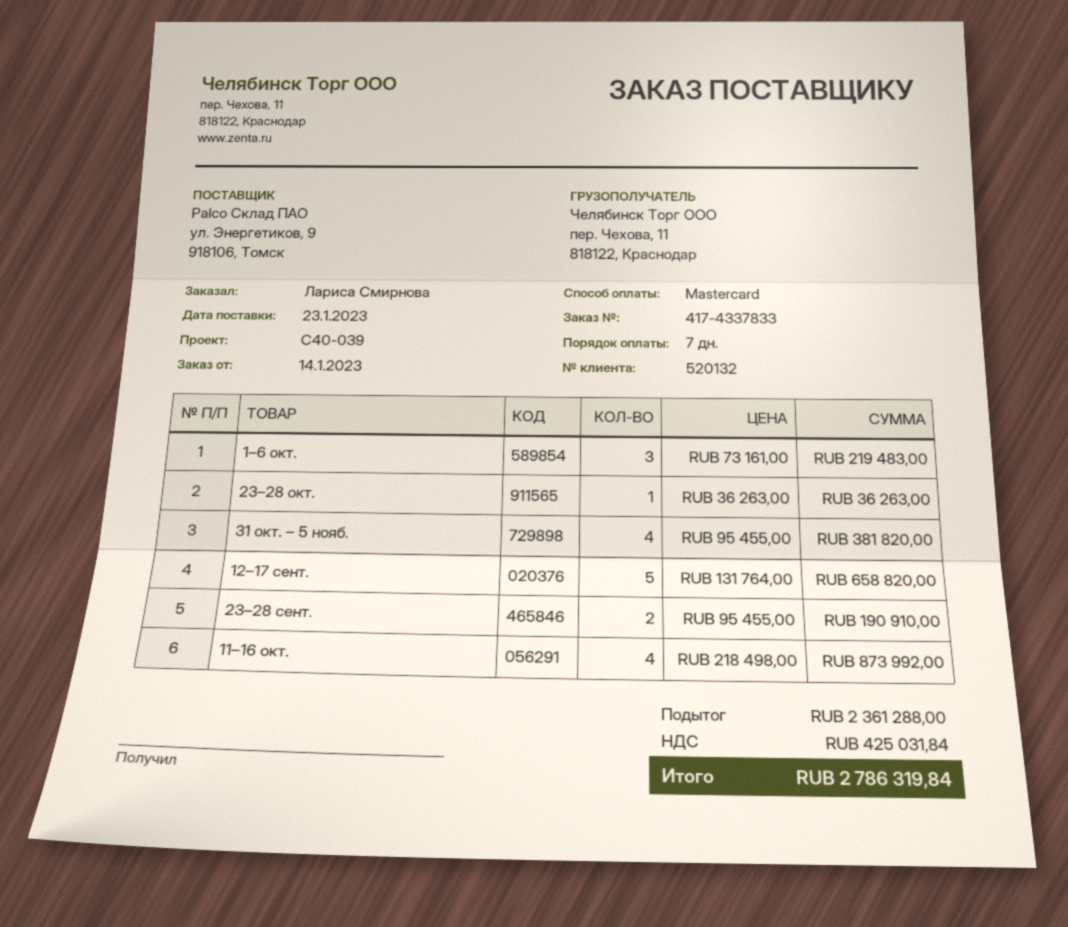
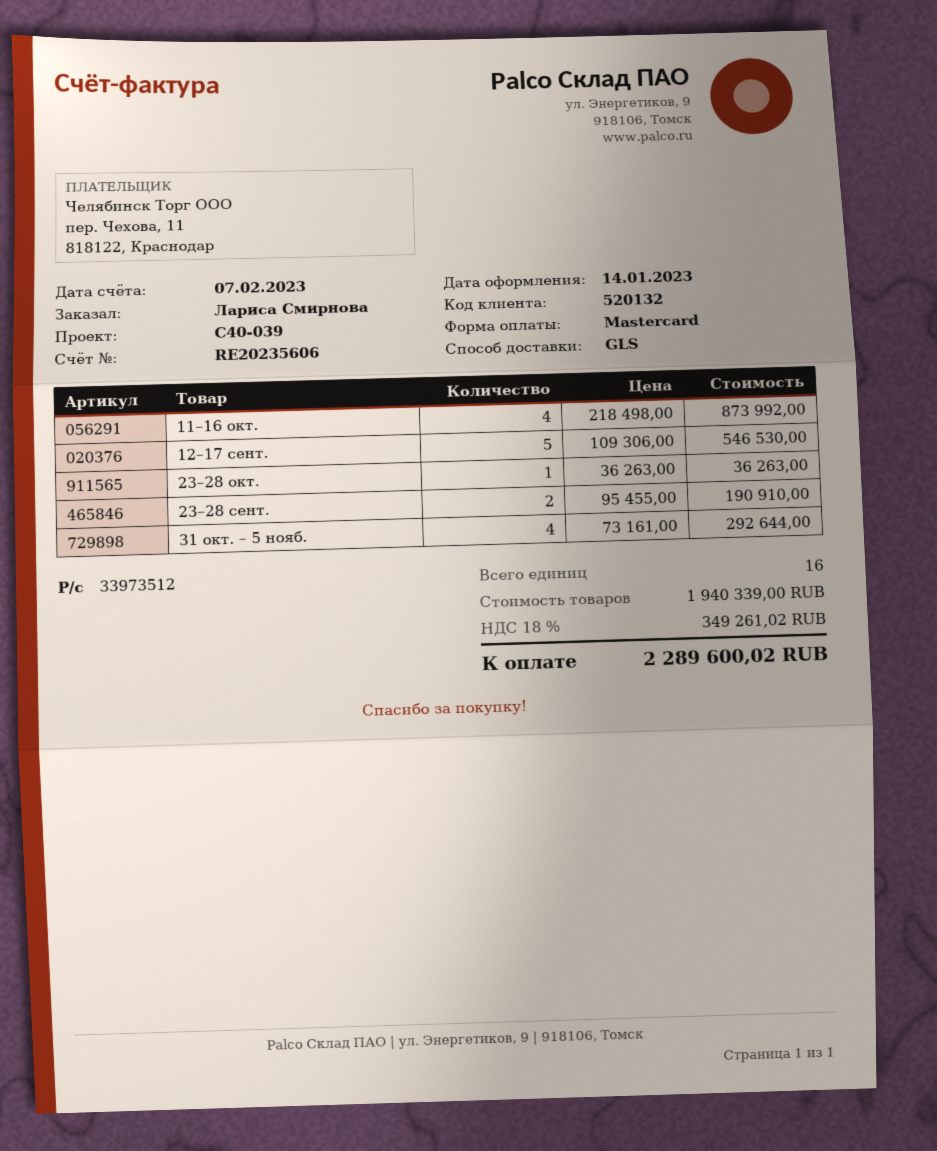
1–6 окт.: 3 x 73161.00 = 219483.00 -> none
31 окт. – 5 нояб.: 4 x 95455.00 = 381820.00 -> 4 x 73161.00 = 292644.00
12–17 сент.: 5 x 131764.00 = 658820.00 -> 5 x 109306.00 = 546530.00
subtotal: 2361288.00 -> 1940339.00
tax: 425031.84 -> 349261.02
total: 2786319.84 -> 2289600.02

